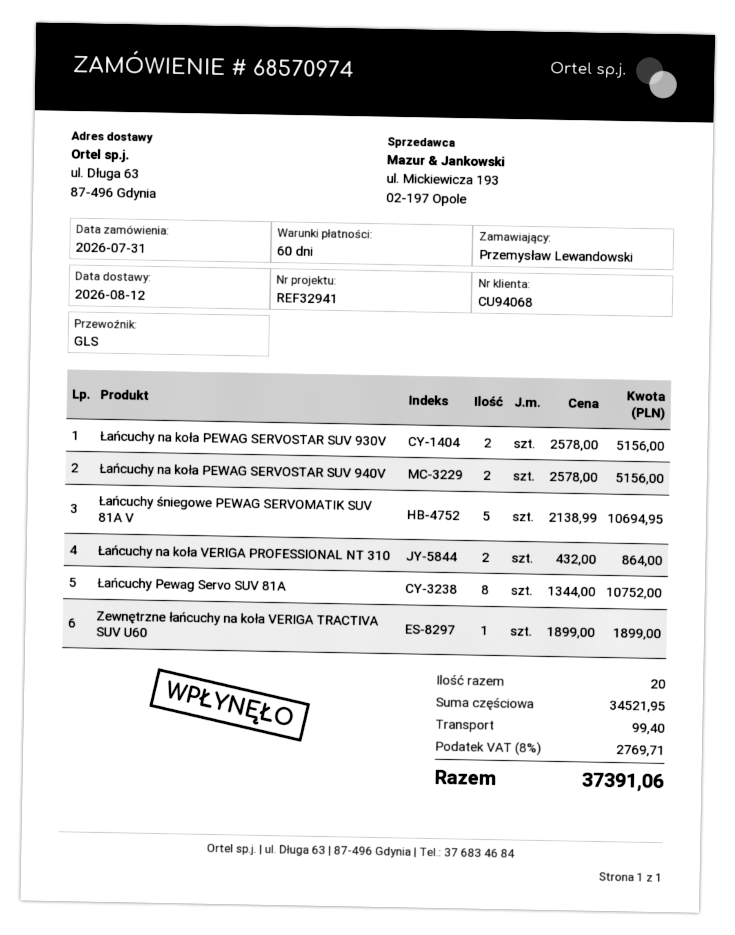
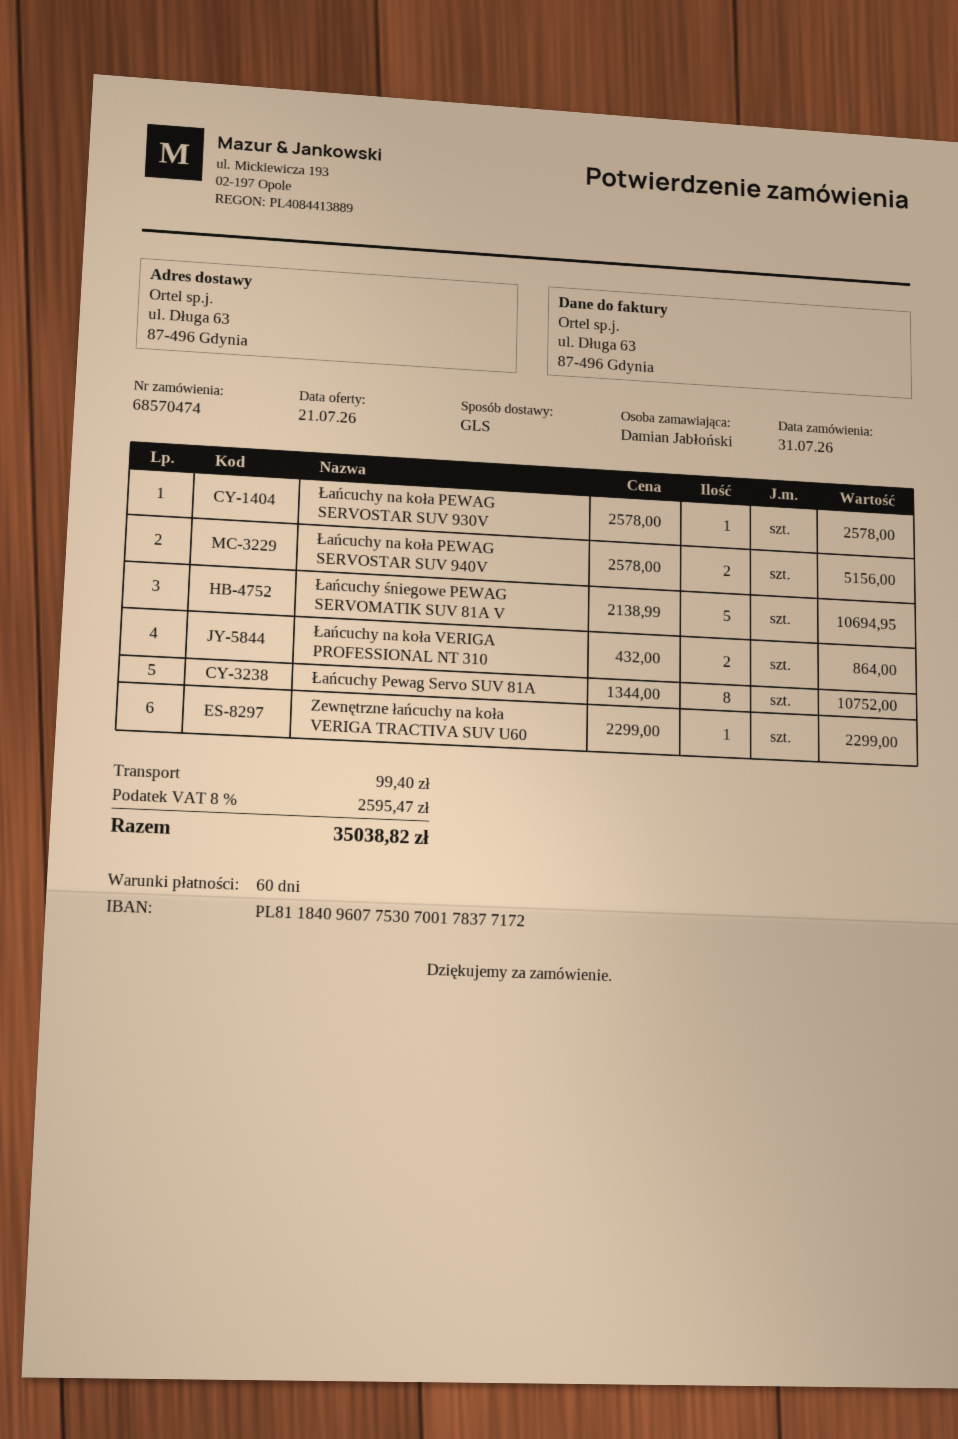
order number: 68570974 -> 68570474
ordered by: Przemysław Lewandowski -> Damian Jabłoński
Łańcuchy na koła PEWAG SERVOSTAR SUV 930V: 2 x 2578.00 = 5156.00 -> 1 x 2578.00 = 2578.00
Zewnętrzne łańcuchy na koła VERIGA TRACTIVA SUV U60: 1 x 1899.00 = 1899.00 -> 1 x 2299.00 = 2299.00
tax: 8% = 2769.71 -> 8% = 2595.47
total: 37391.06 -> 35038.82

